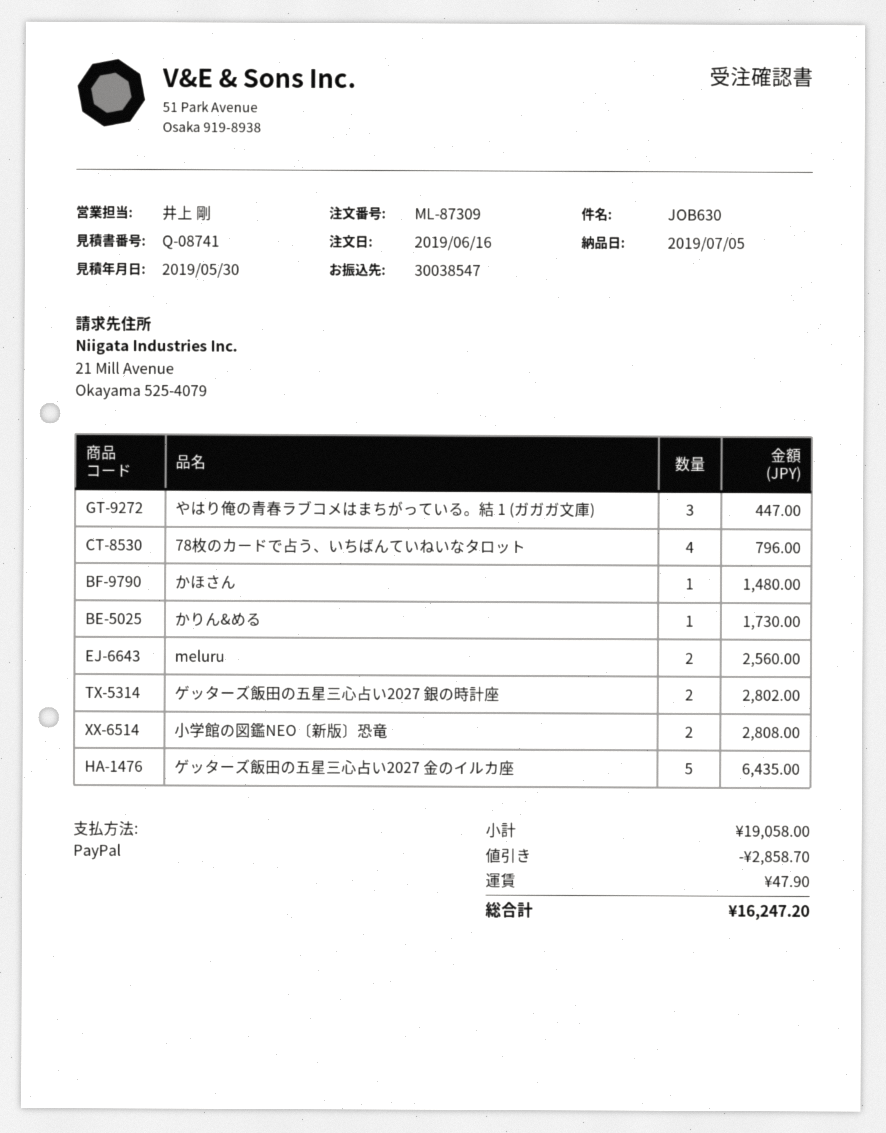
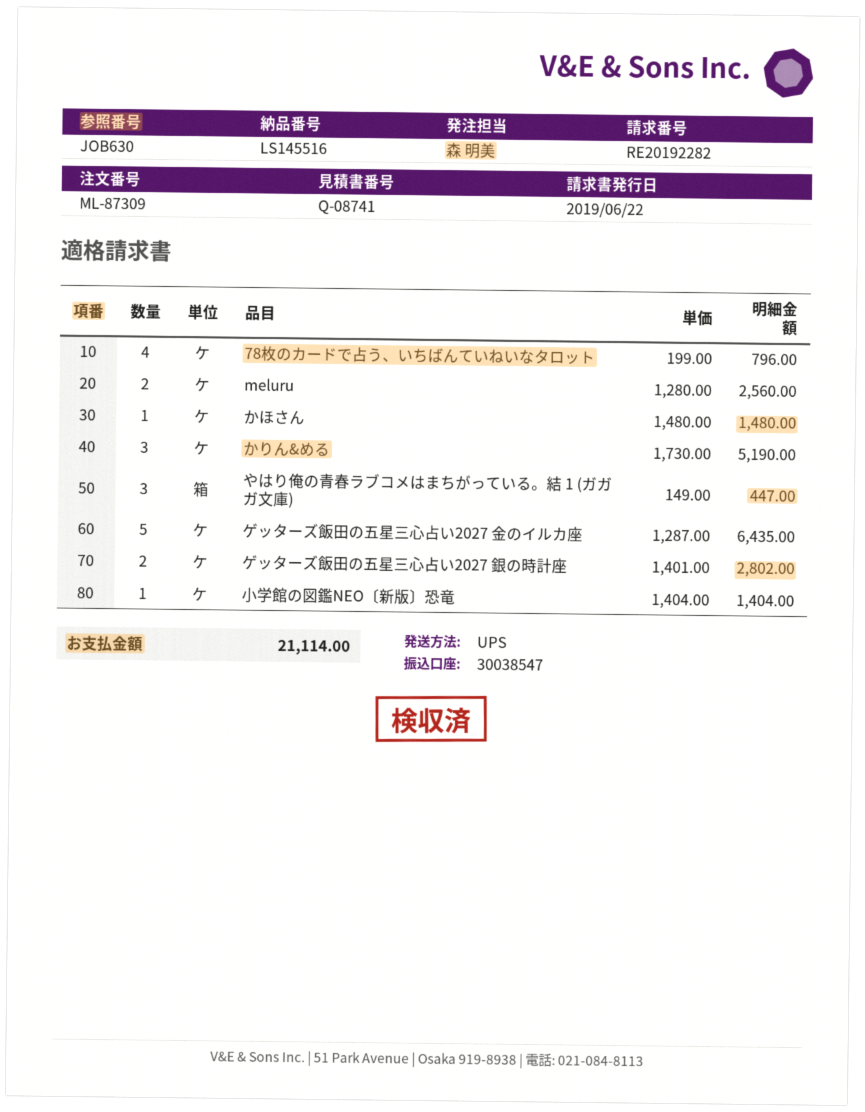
かりん&める: 1 for 1730.00 -> 3 for 5190.00
小学館の図鑑NEO〔新版〕恐竜: 2 for 2808.00 -> 1 for 1404.00
discount: 2858.70 -> none
shipping: 47.90 -> none
total: 16247.20 -> 21114.00

